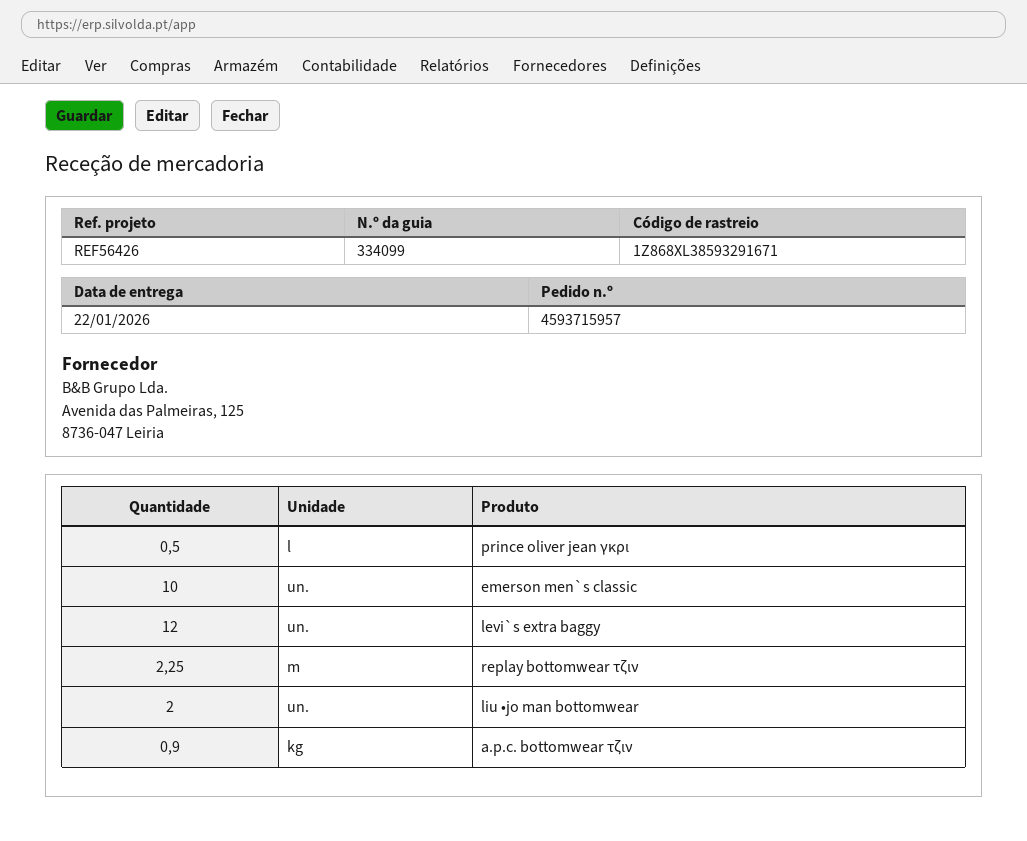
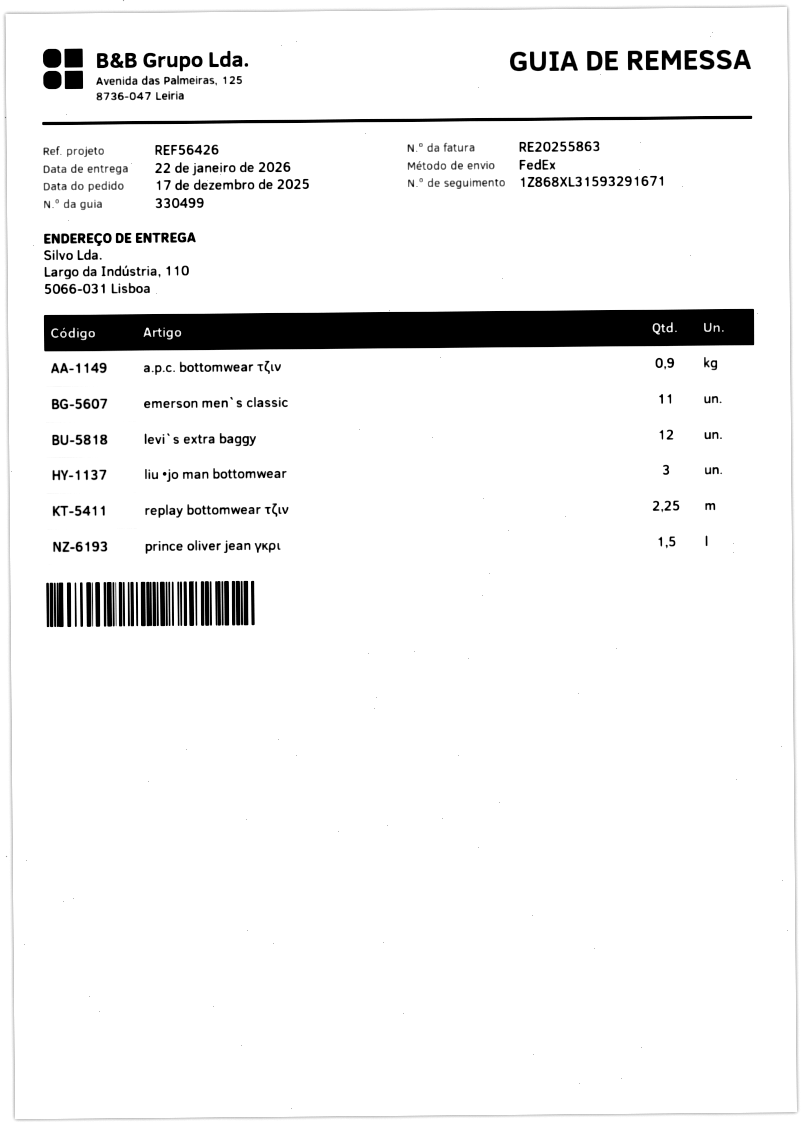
delivery note number: 334099 -> 330499
tracking number: 1Z868XL38593291671 -> 1Z868XL31593291671
prince oliver jean γκρι: 0.5 -> 1.5
emerson men`s classic: 10 -> 11
liu •jo man bottomwear: 2 -> 3

